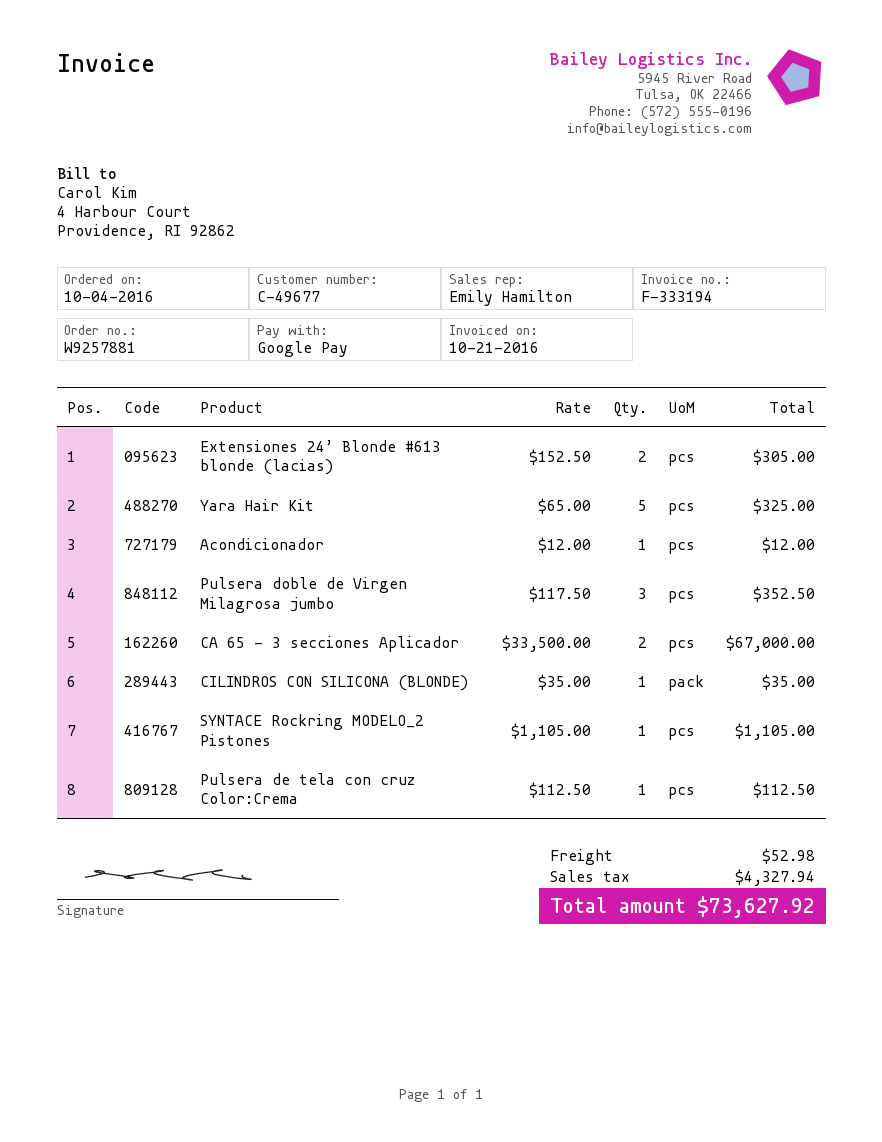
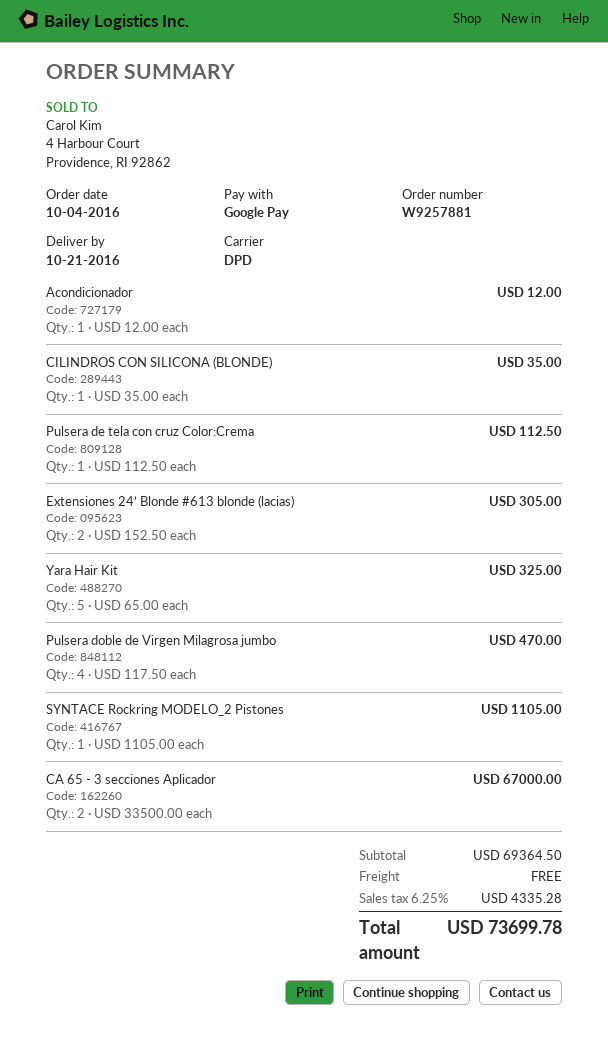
Pulsera doble de Virgen Milagrosa jumbo: 3 x 117.50 = 352.50 -> 4 x 117.50 = 470.00
shipping: 52.98 -> 0.00
tax: 4327.94 -> 4335.28
total: 73627.92 -> 73699.78

